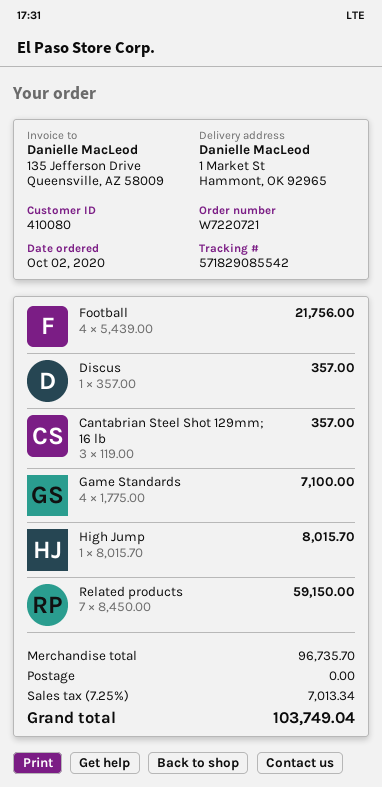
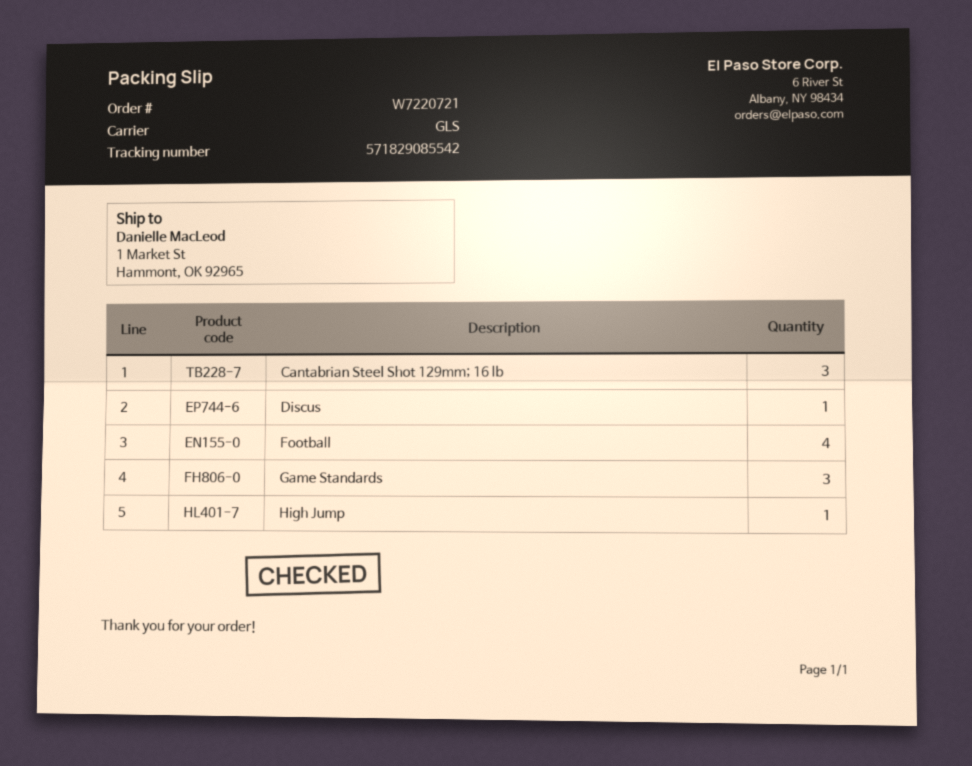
Game Standards: 4 -> 3
Related products: 7 -> none

